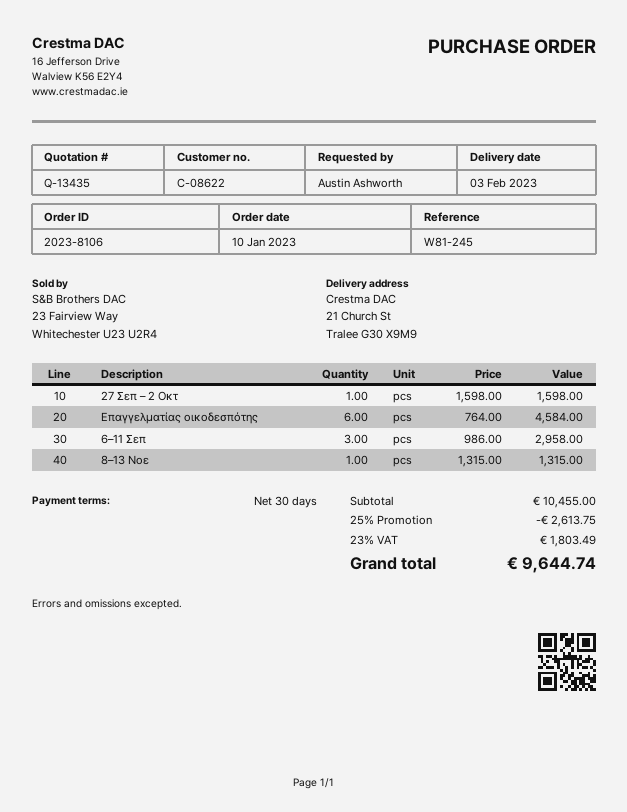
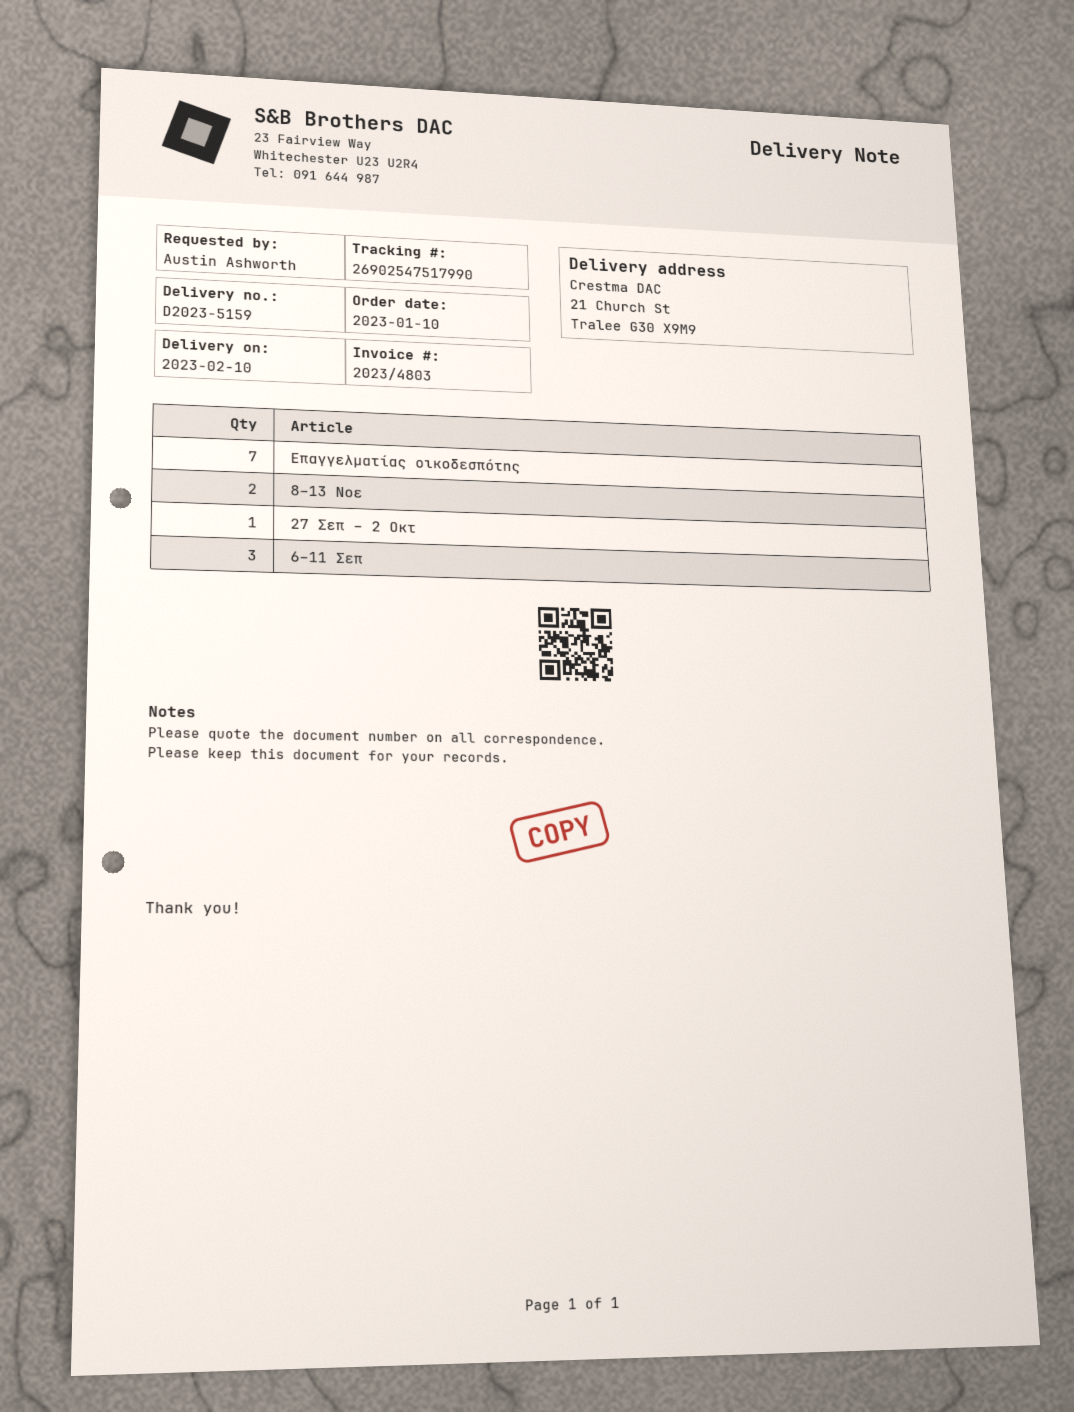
delivery date: 2023-02-03 -> 2023-02-10
Επαγγελματίας οικοδεσπότης: 6 -> 7
8–13 Νοε: 1 -> 2

